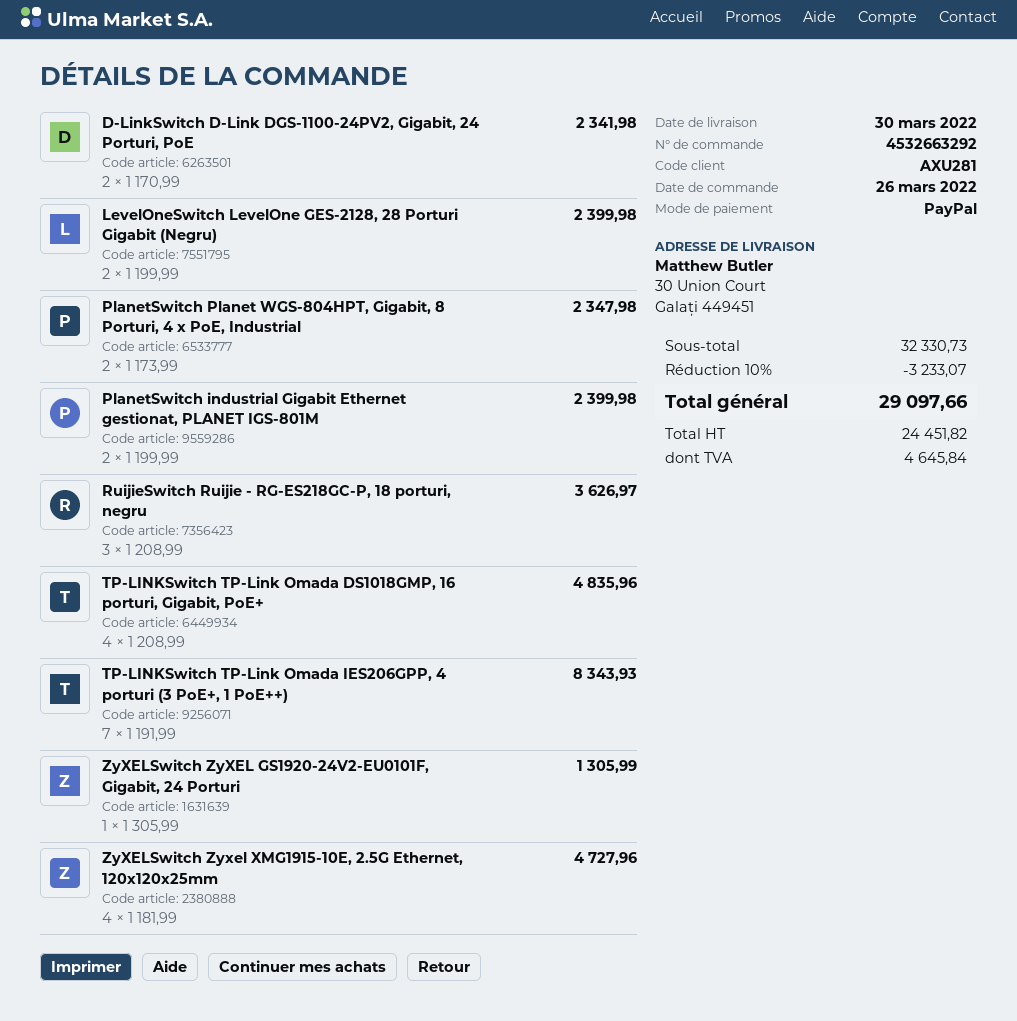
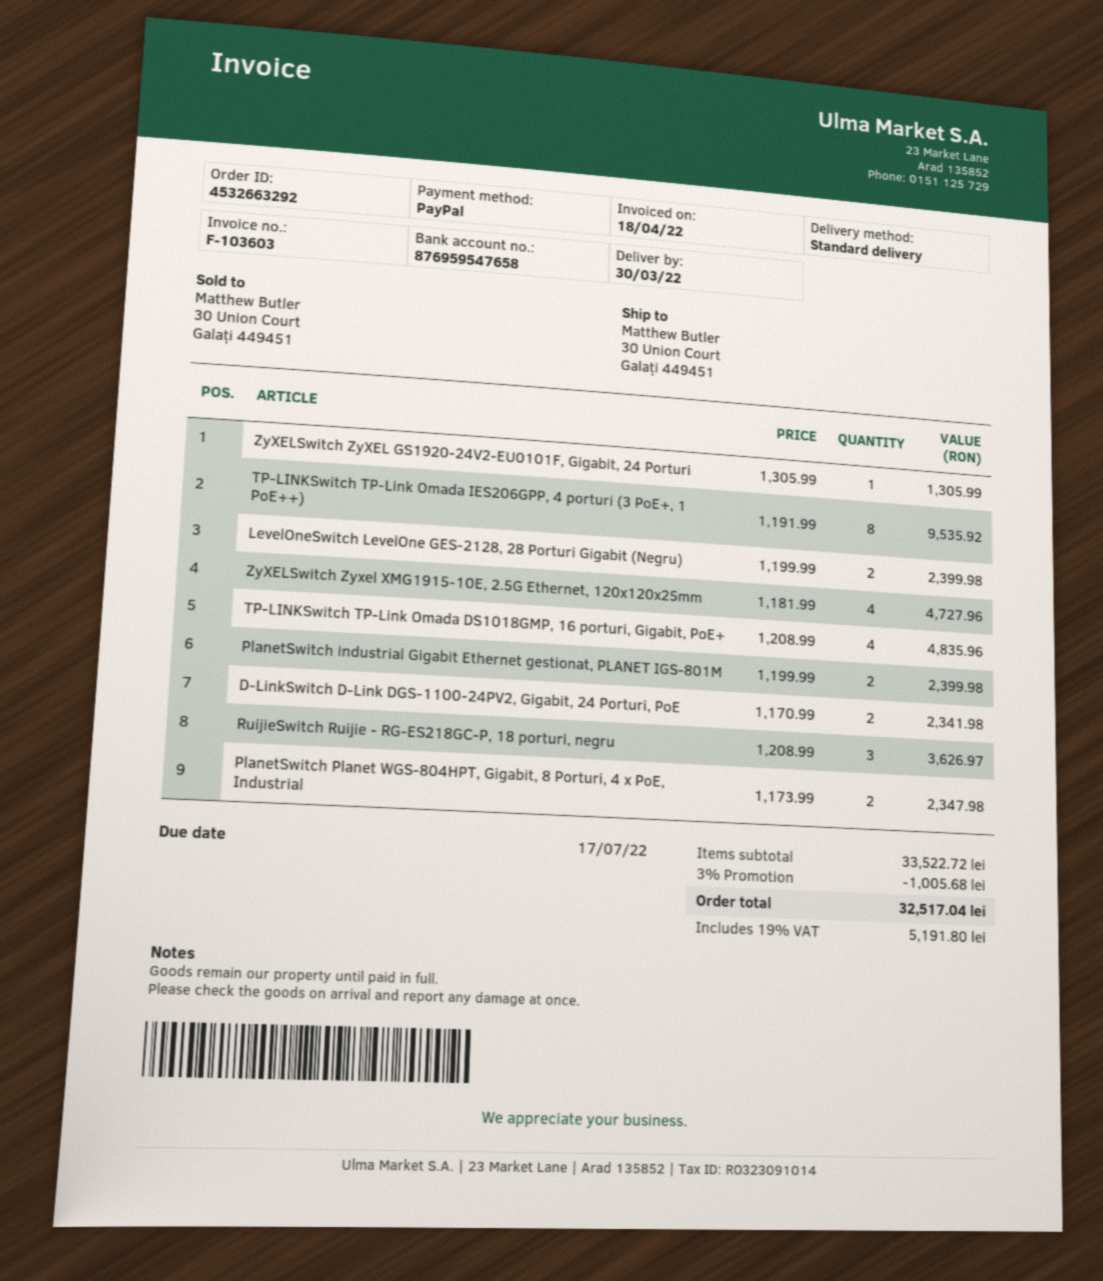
TP-LINKSwitch TP-Link Omada IES206GPP, 4 porturi (3 PoE+, 1 PoE++): 7 x 1191.99 = 8343.93 -> 8 x 1191.99 = 9535.92
subtotal: 32330.73 -> 33522.72
discount: 10% = 3233.07 -> 3% = 1005.68
tax: 4645.84 -> 5191.80
total: 29097.66 -> 32517.04

